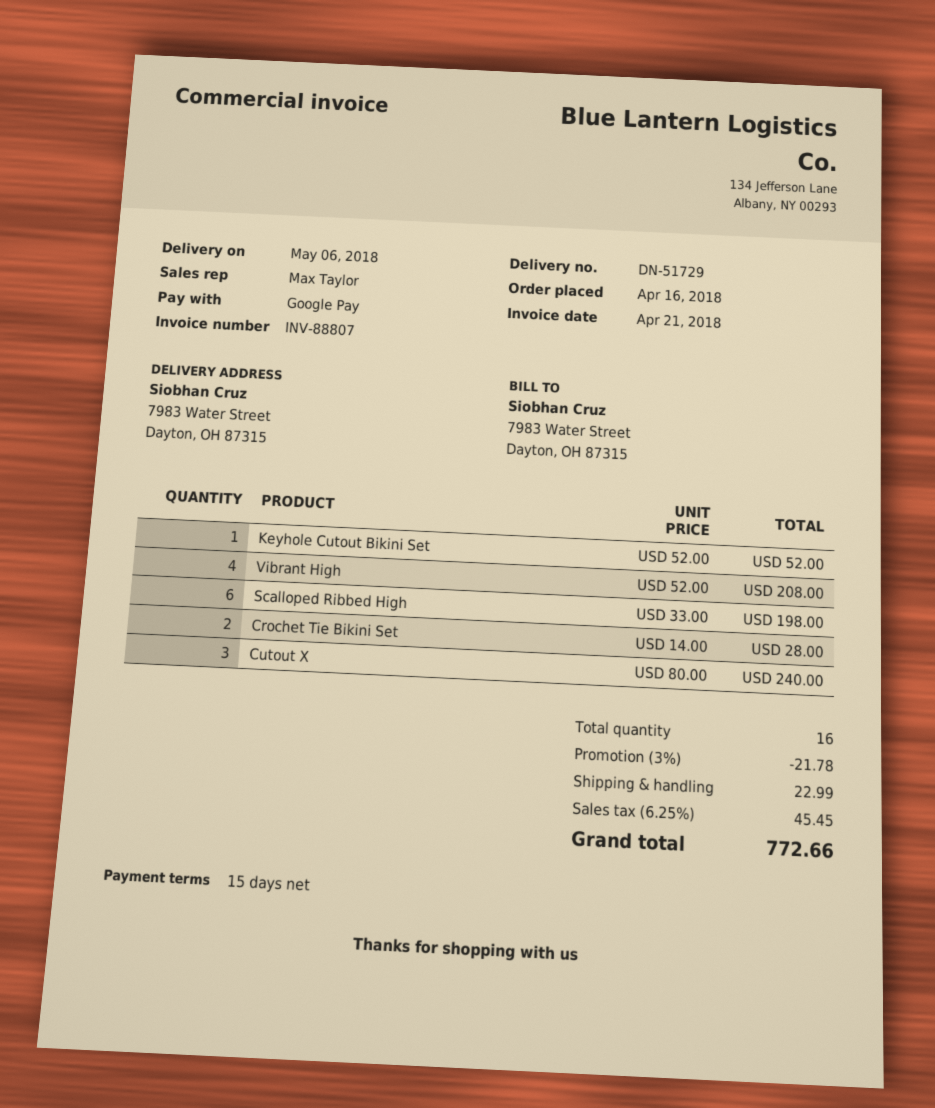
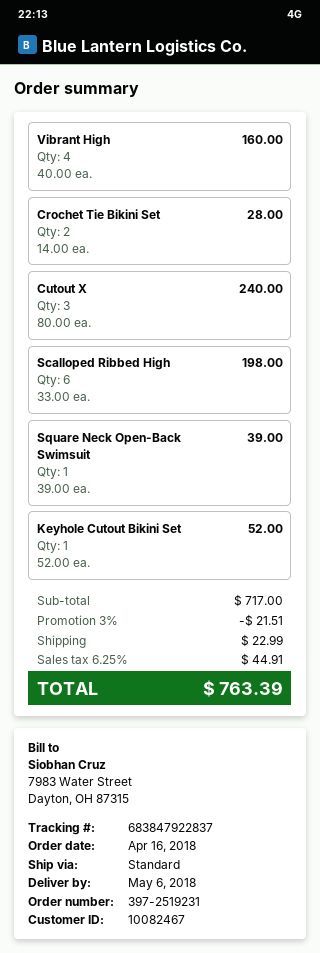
Vibrant High: 4 x 52.00 = 208.00 -> 4 x 40.00 = 160.00
Square Neck Open-Back Swimsuit: none -> 1 x 39.00 = 39.00
discount: 3% = 21.78 -> 3% = 21.51
tax: 6.25% = 45.45 -> 6.25% = 44.91
total: 772.66 -> 763.39

